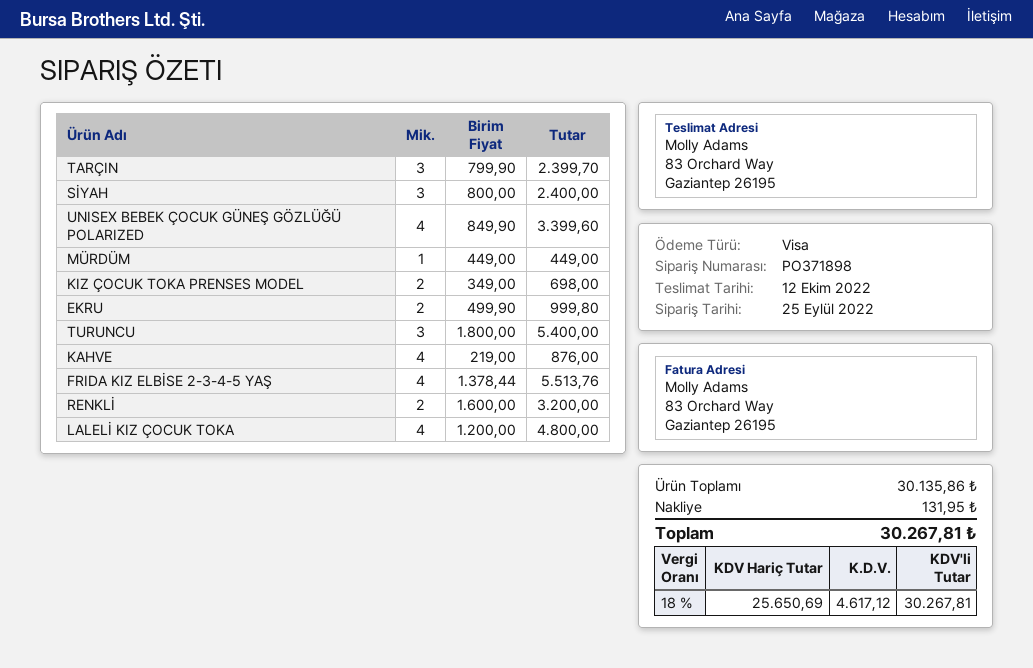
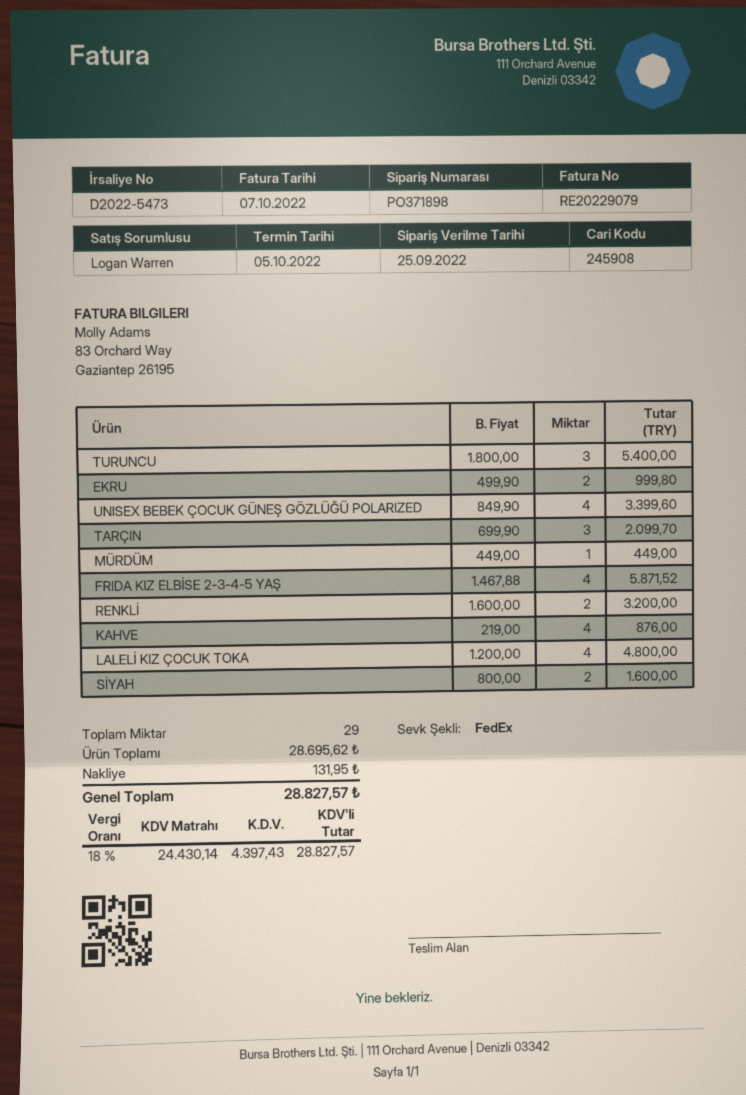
delivery date: 2022-10-12 -> 2022-10-05
TARÇIN: 3 x 799.90 = 2399.70 -> 3 x 699.90 = 2099.70
SİYAH: 3 x 800.00 = 2400.00 -> 2 x 800.00 = 1600.00
KIZ ÇOCUK TOKA PRENSES MODEL: 2 x 349.00 = 698.00 -> none
FRIDA KIZ ELBİSE 2-3-4-5 YAŞ: 4 x 1378.44 = 5513.76 -> 4 x 1467.88 = 5871.52
subtotal: 30135.86 -> 28695.62
net: 25650.69 -> 24430.14
tax: 18% = 4617.12 -> 18% = 4397.43
total: 30267.81 -> 28827.57

